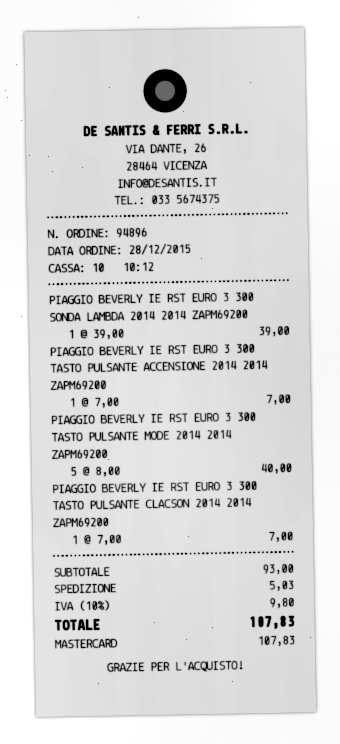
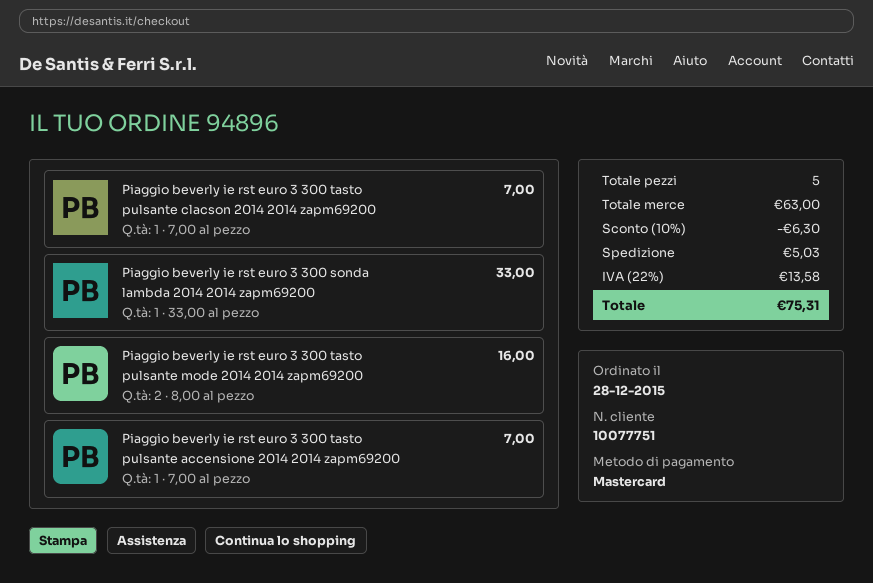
PIAGGIO BEVERLY IE RST EURO 3 300 SONDA LAMBDA 2014 2014 ZAPM69200: 1 x 39.00 = 39.00 -> 1 x 33.00 = 33.00
PIAGGIO BEVERLY IE RST EURO 3 300 TASTO PULSANTE MODE 2014 2014 ZAPM69200: 5 x 8.00 = 40.00 -> 2 x 8.00 = 16.00
subtotal: 93.00 -> 63.00
discount: none -> 10% = 6.30
tax: 10% = 9.80 -> 22% = 13.58
total: 107.83 -> 75.31

